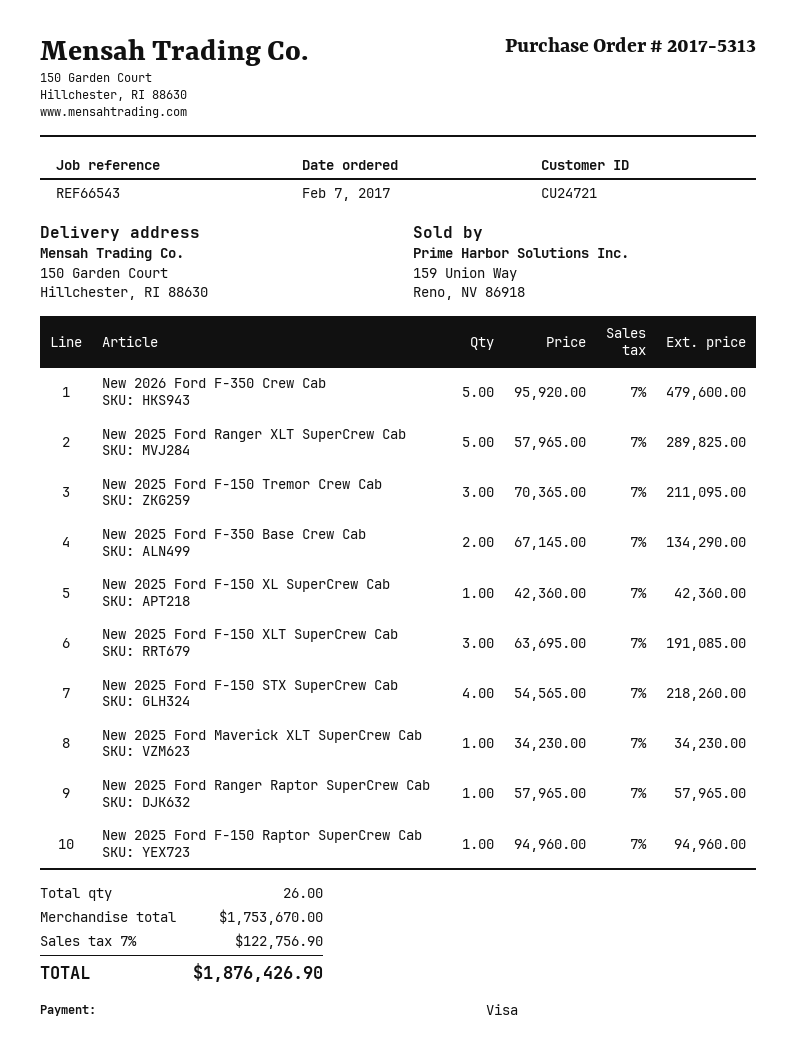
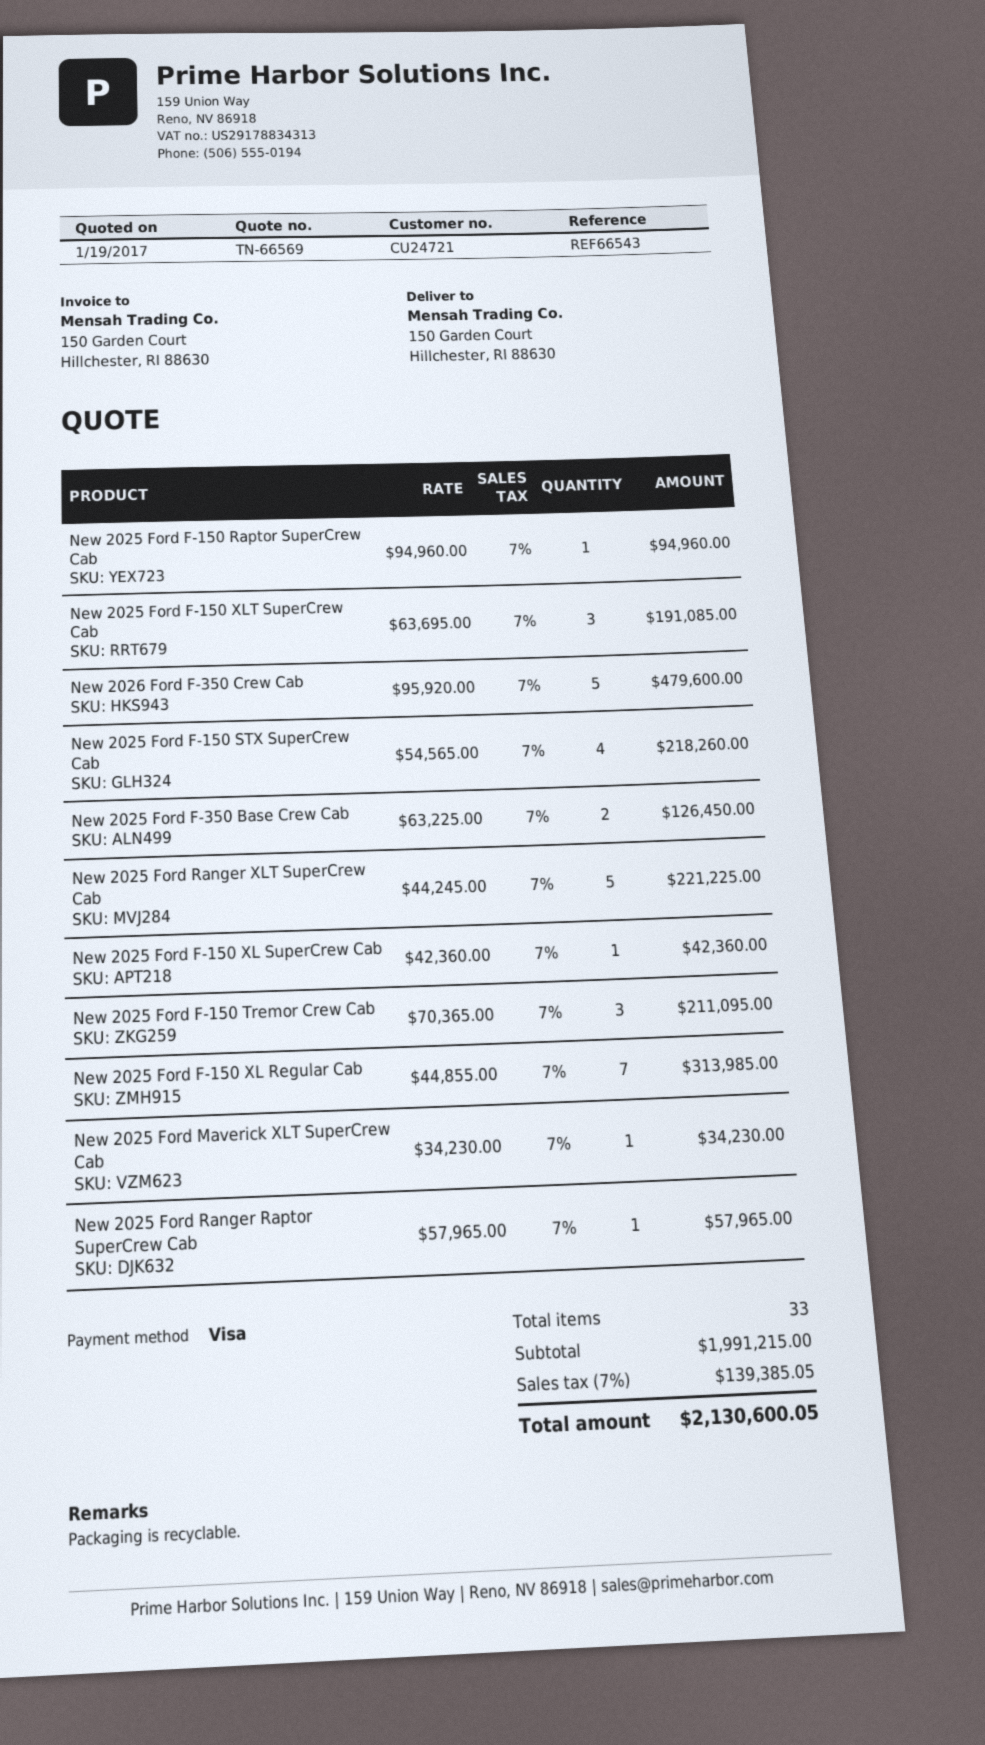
New 2025 Ford Ranger XLT SuperCrew Cab: 5 x 57965.00 = 289825.00 -> 5 x 44245.00 = 221225.00
New 2025 Ford F-350 Base Crew Cab: 2 x 67145.00 = 134290.00 -> 2 x 63225.00 = 126450.00
New 2025 Ford F-150 XL Regular Cab: none -> 7 x 44855.00 = 313985.00
total quantity: 26 -> 33
subtotal: 1753670.00 -> 1991215.00
tax: 7% = 122756.90 -> 7% = 139385.05
total: 1876426.90 -> 2130600.05

